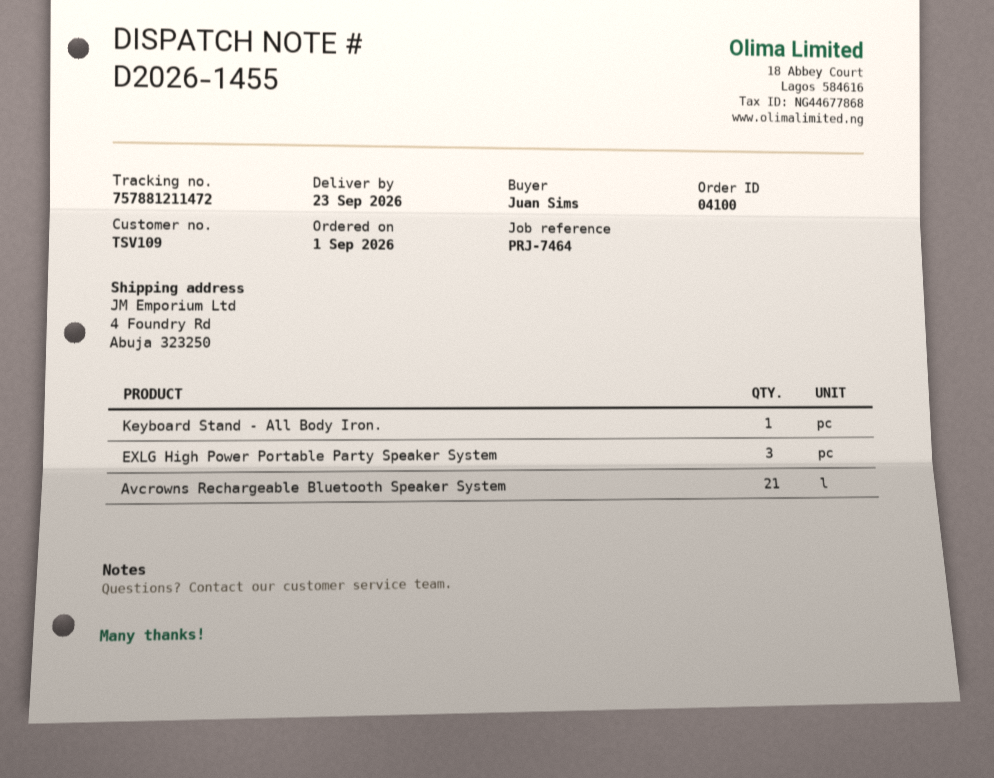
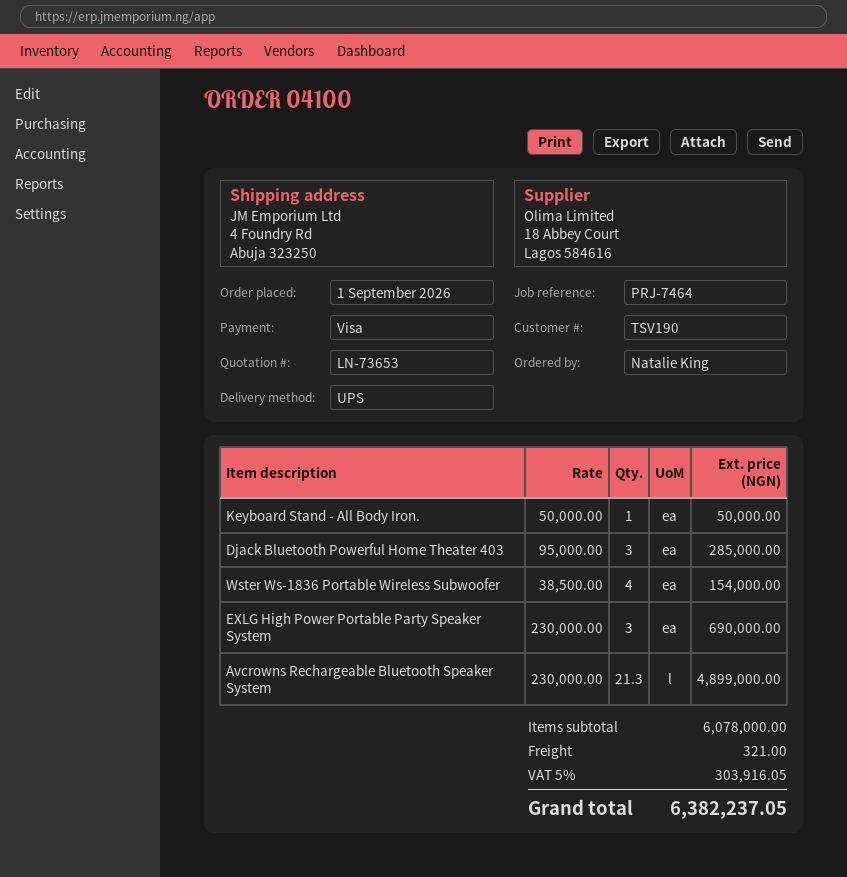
customer number: TSV109 -> TSV190
ordered by: Juan Sims -> Natalie King
Avcrowns Rechargeable Bluetooth Speaker System: 21 -> 21.3
Djack Bluetooth Powerful Home Theater 403: none -> 3
Wster Ws-1836 Portable Wireless Subwoofer: none -> 4

